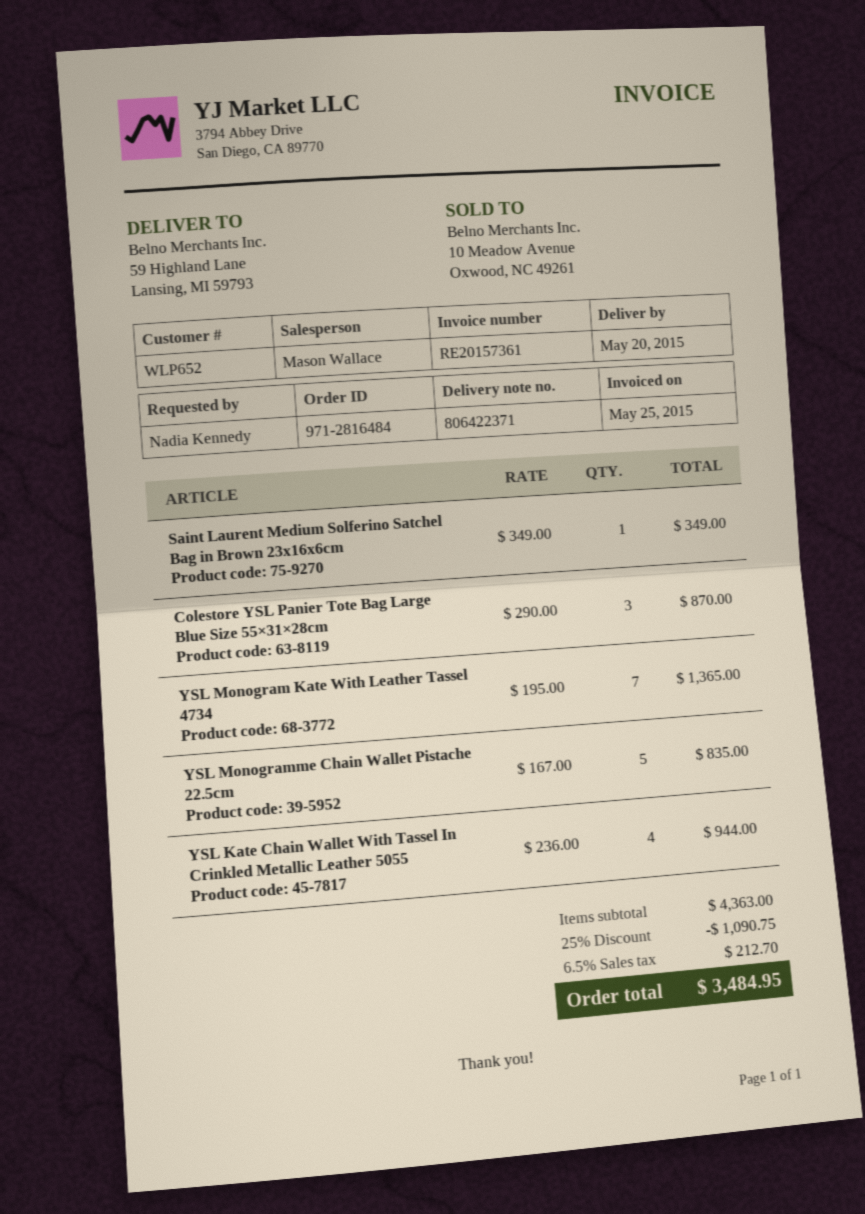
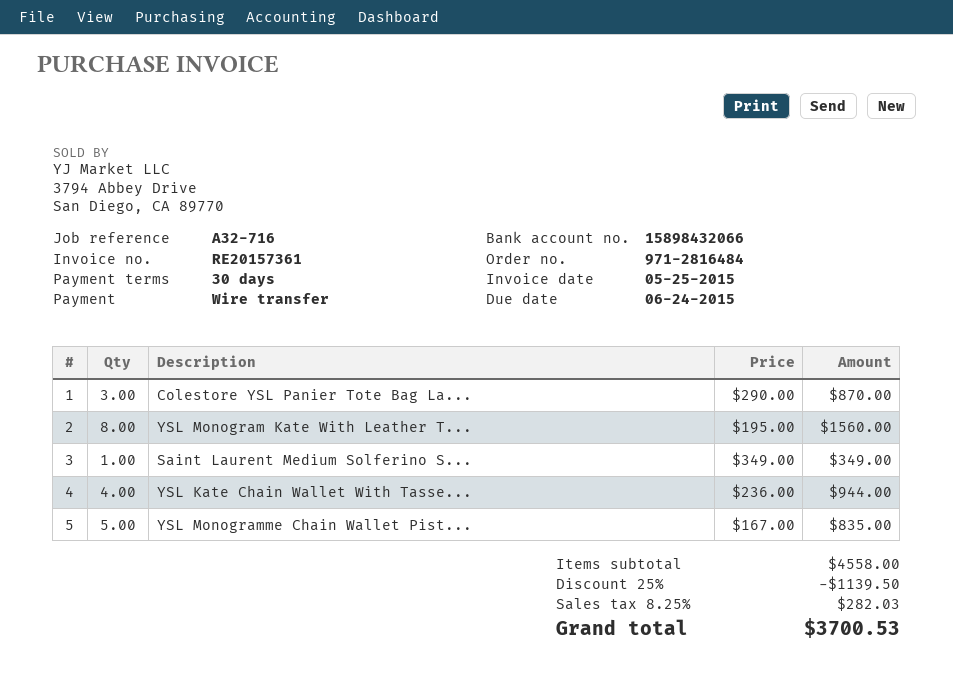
YSL Monogram Kate With Leather Tassel 4734: 7 x 195.00 = 1365.00 -> 8 x 195.00 = 1560.00
subtotal: 4363.00 -> 4558.00
discount: 25% = 1090.75 -> 25% = 1139.50
tax: 6.5% = 212.70 -> 8.25% = 282.03
total: 3484.95 -> 3700.53

